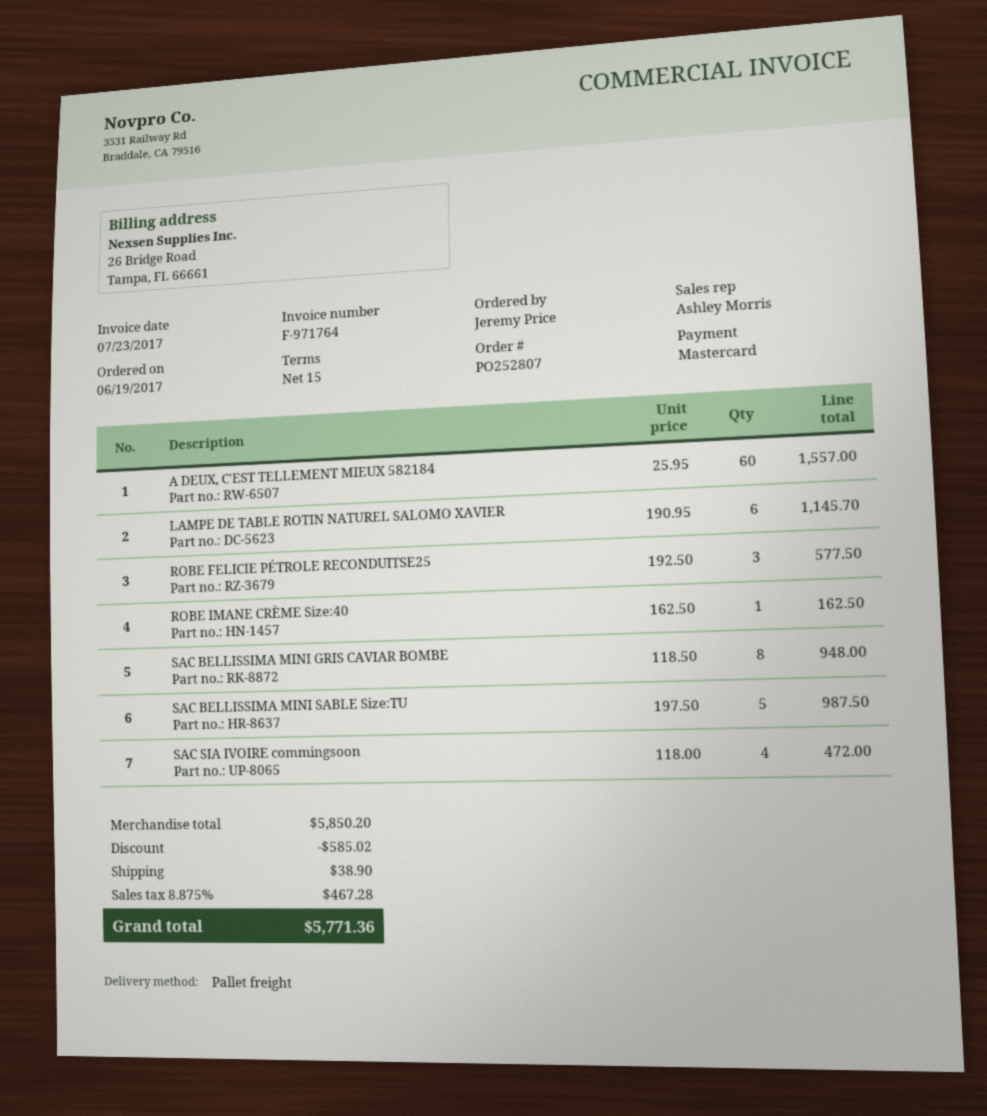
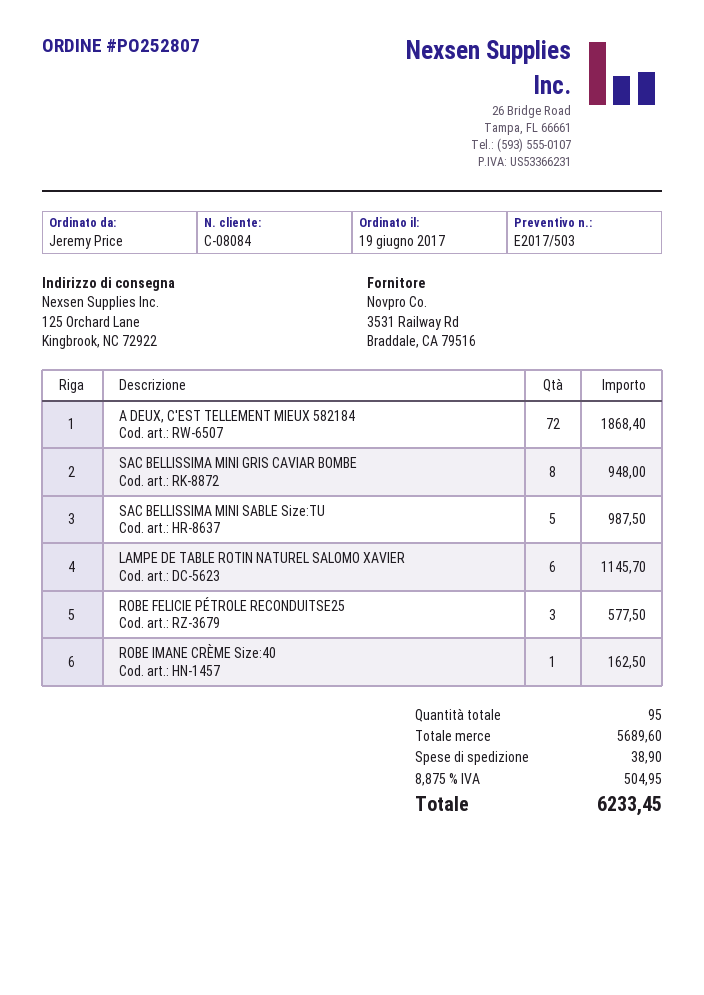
A DEUX, C'EST TELLEMENT MIEUX 582184: 60 for 1557.00 -> 72 for 1868.40
SAC SIA IVOIRE commingsoon: 4 for 472.00 -> none
subtotal: 5850.20 -> 5689.60
discount: 585.02 -> none
tax: 8.875% = 467.28 -> 8.875% = 504.95
total: 5771.36 -> 6233.45

